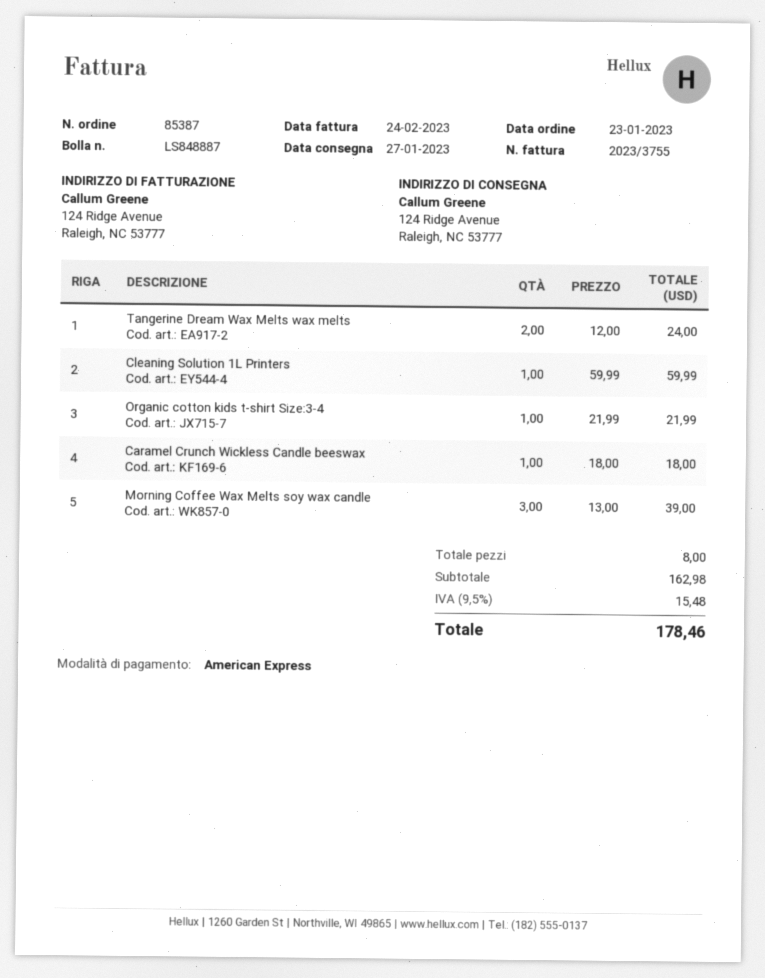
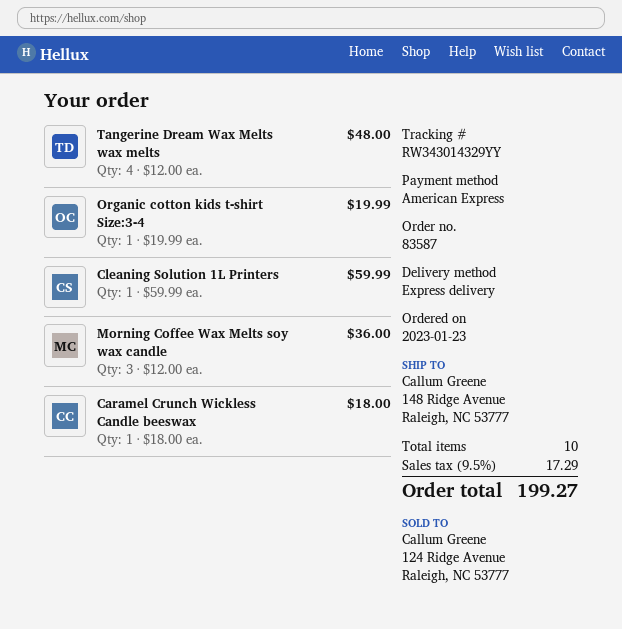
order number: 85387 -> 83587
ship to: 124 Ridge Avenue, Raleigh, NC 53777 -> 148 Ridge Avenue, Raleigh, NC 53777
Tangerine Dream Wax Melts wax melts: 2 x 12.00 = 24.00 -> 4 x 12.00 = 48.00
Organic cotton kids t-shirt Size:3-4: 1 x 21.99 = 21.99 -> 1 x 19.99 = 19.99
Morning Coffee Wax Melts soy wax candle: 3 x 13.00 = 39.00 -> 3 x 12.00 = 36.00
total quantity: 8 -> 10
tax: 9.5% = 15.48 -> 9.5% = 17.29
total: 178.46 -> 199.27

